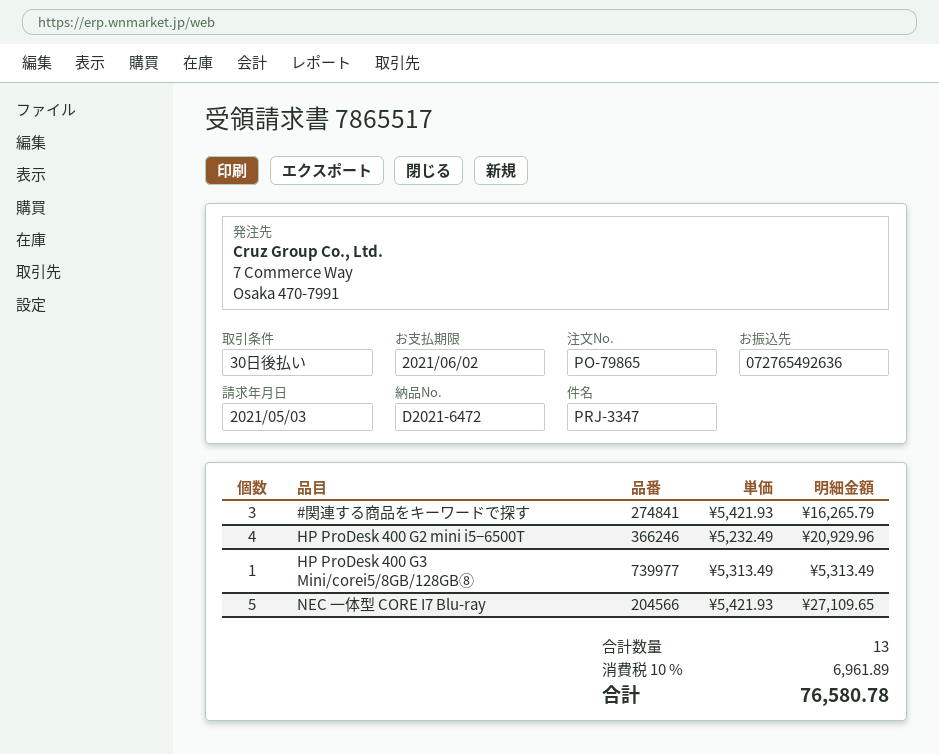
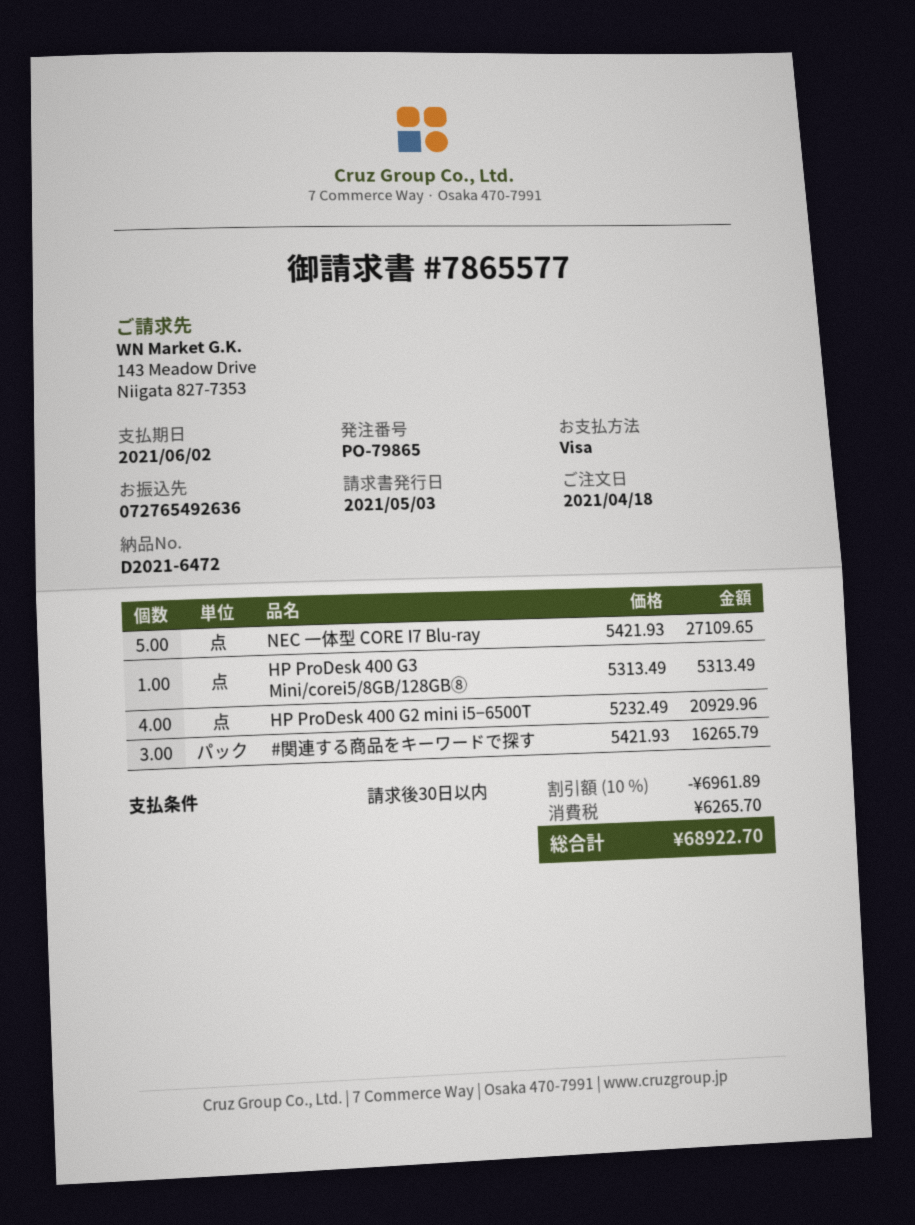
invoice number: 7865517 -> 7865577
discount: none -> 10% = 6961.89
tax: 6961.89 -> 6265.70
total: 76580.78 -> 68922.70

